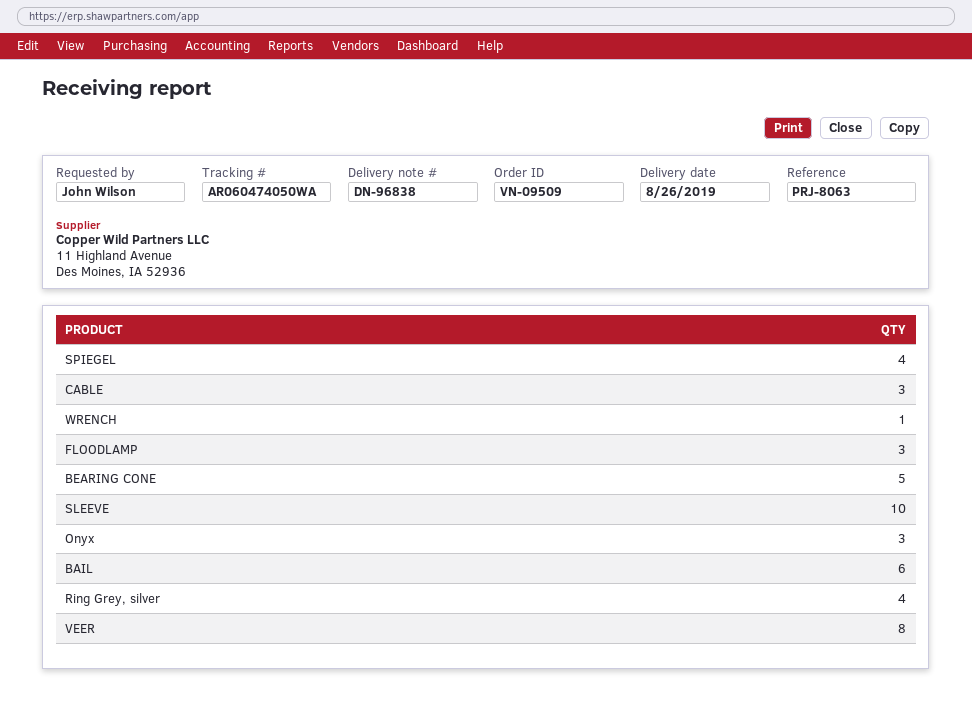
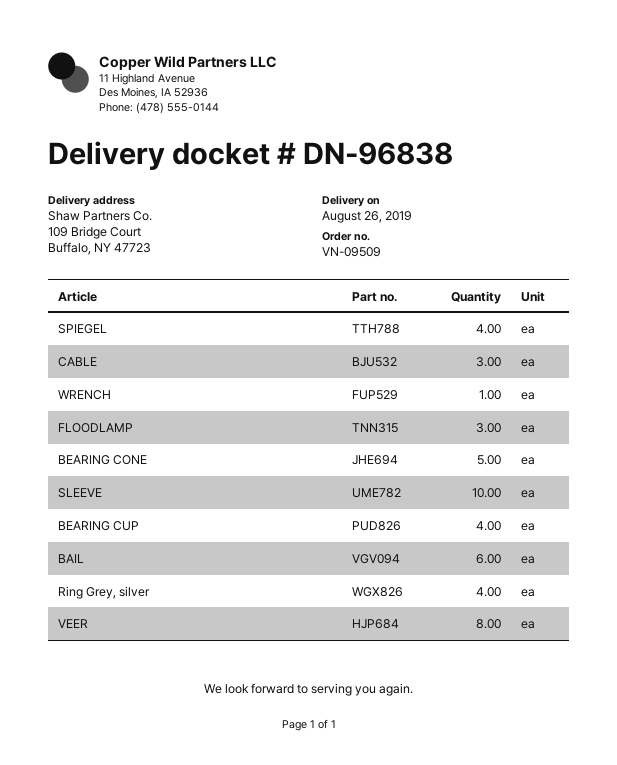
Onyx: 3 -> none
BEARING CUP: none -> 4

